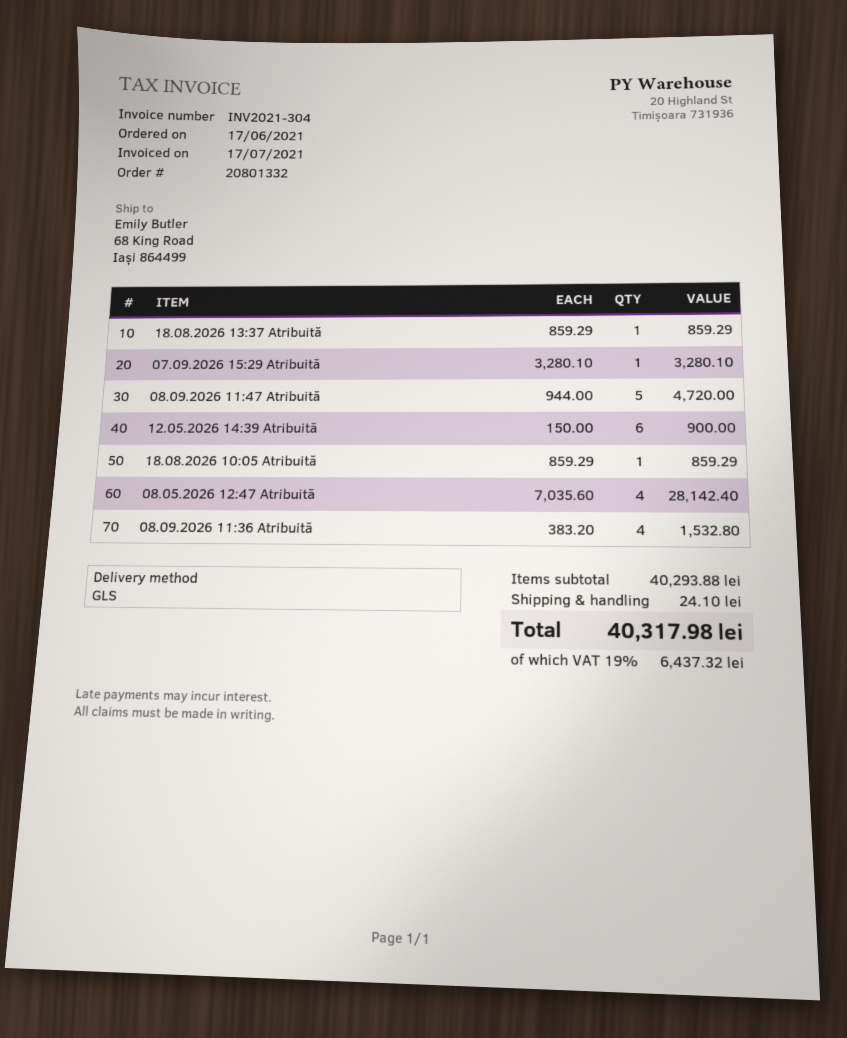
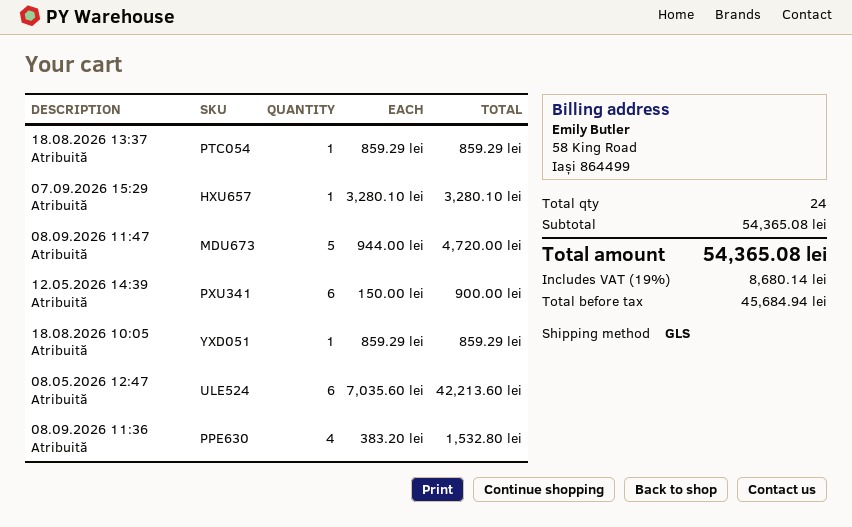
08.05.2026 12:47 Atribuită: 4 x 7035.60 = 28142.40 -> 6 x 7035.60 = 42213.60
subtotal: 40293.88 -> 54365.08
shipping: 24.10 -> none
tax: 19% = 6437.32 -> 19% = 8680.14
total: 40317.98 -> 54365.08

